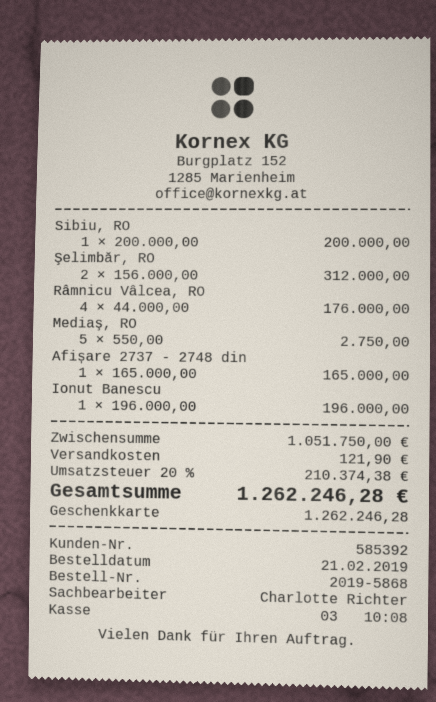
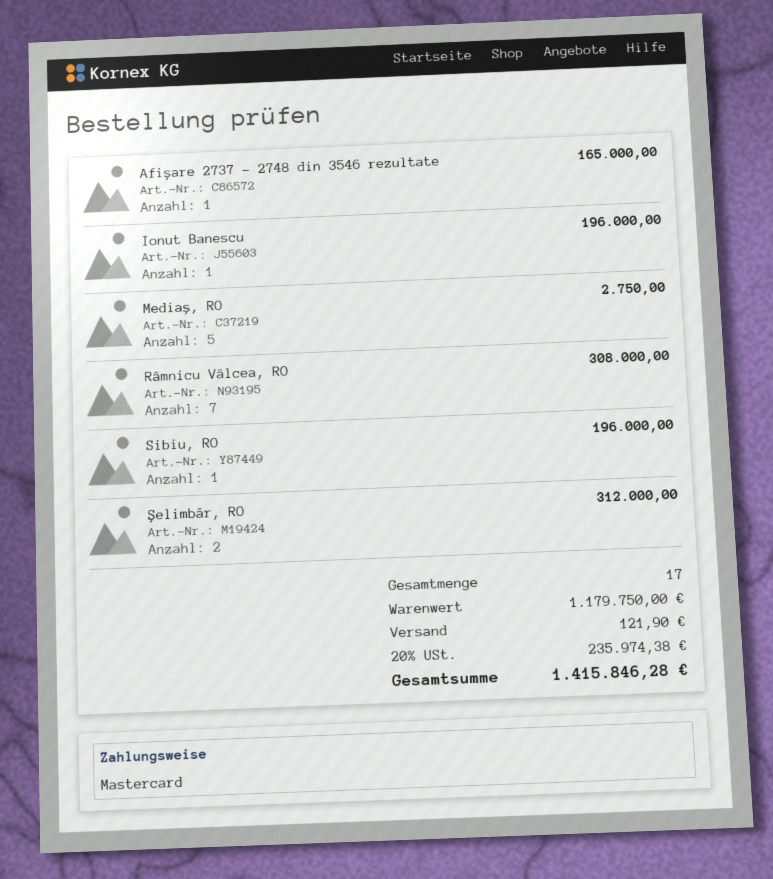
payment method: gift card -> Mastercard
Sibiu, RO: 1 for 200000.00 -> 1 for 196000.00
Râmnicu Vâlcea, RO: 4 for 176000.00 -> 7 for 308000.00
subtotal: 1051750.00 -> 1179750.00
tax: 20% = 210374.38 -> 20% = 235974.38
total: 1262246.28 -> 1415846.28

